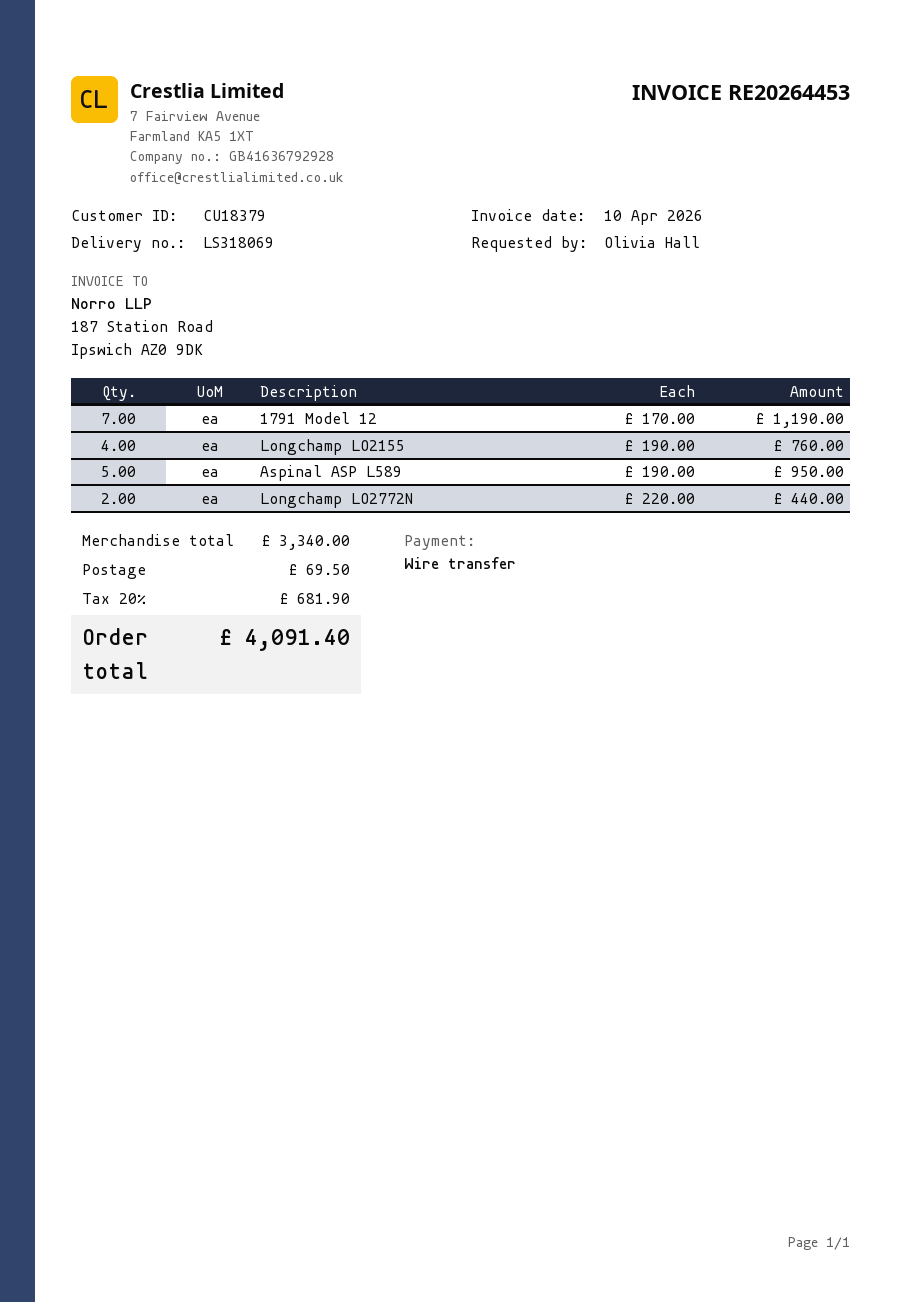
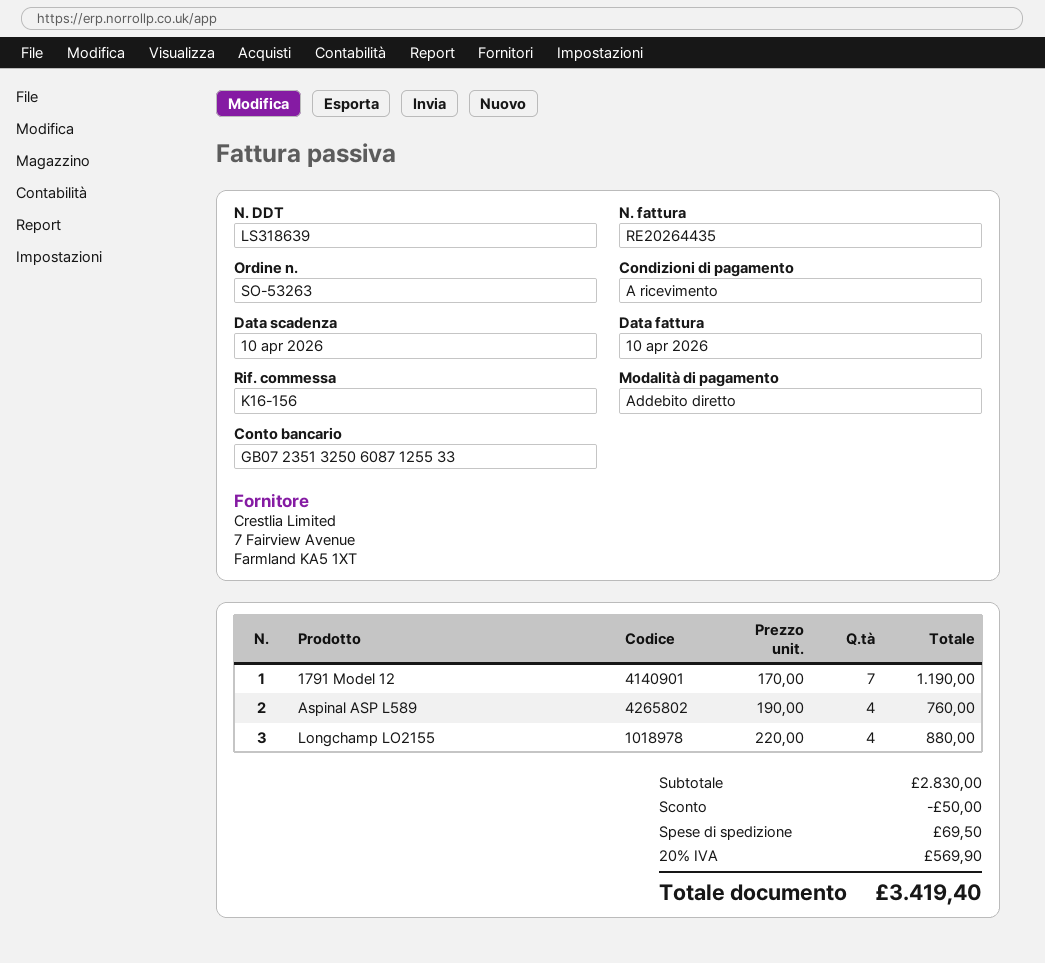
delivery note number: LS318069 -> LS318639
invoice number: RE20264453 -> RE20264435
payment method: bank transfer -> direct debit
Longchamp LO2155: 4 x 190.00 = 760.00 -> 4 x 220.00 = 880.00
Aspinal ASP L589: 5 x 190.00 = 950.00 -> 4 x 190.00 = 760.00
Longchamp LO2772N: 2 x 220.00 = 440.00 -> none
subtotal: 3340.00 -> 2830.00
discount: none -> 50.00
tax: 20% = 681.90 -> 20% = 569.90
total: 4091.40 -> 3419.40

